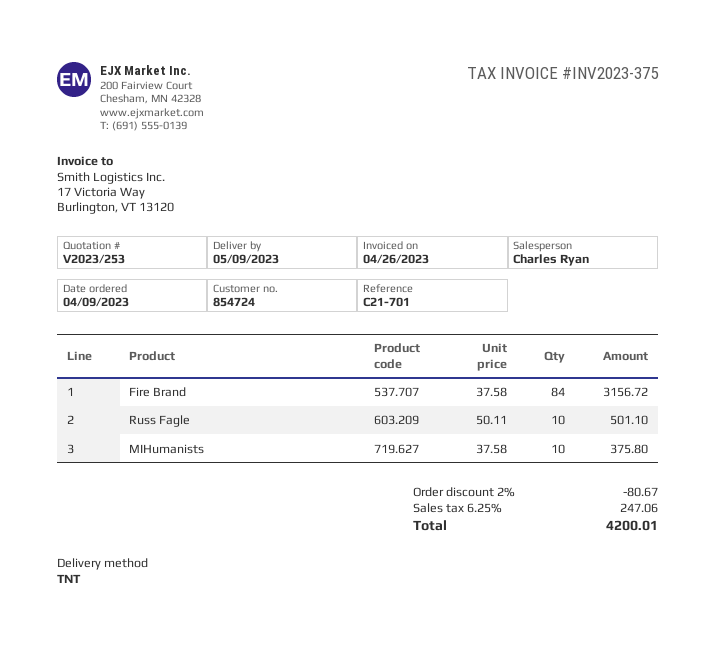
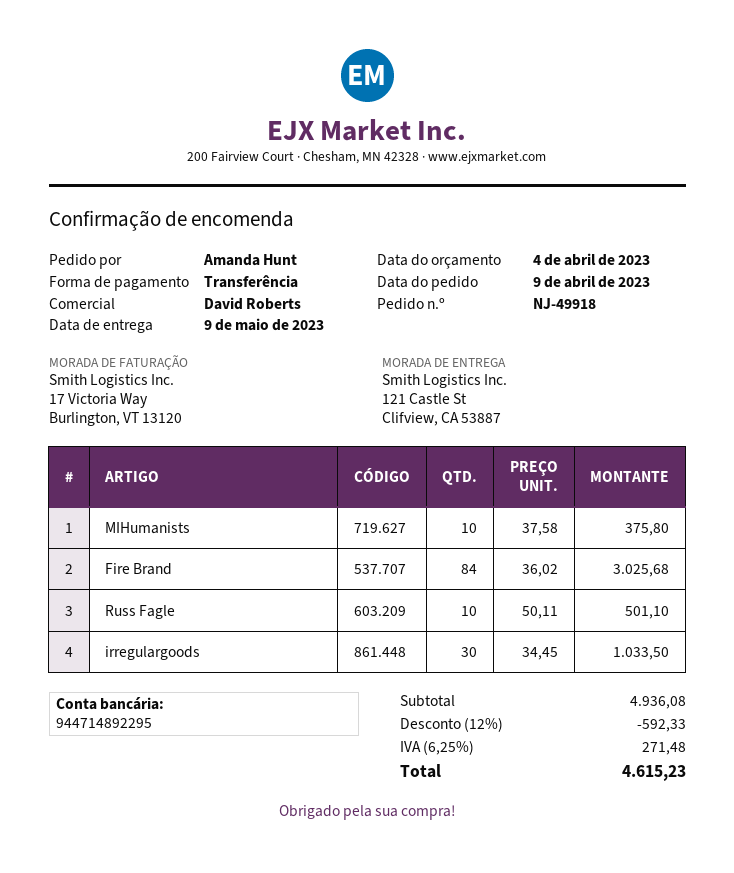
sales rep: Charles Ryan -> David Roberts
Fire Brand: 84 x 37.58 = 3156.72 -> 84 x 36.02 = 3025.68
irregulargoods: none -> 30 x 34.45 = 1033.50
discount: 2% = 80.67 -> 12% = 592.33
tax: 6.25% = 247.06 -> 6.25% = 271.48
total: 4200.01 -> 4615.23

